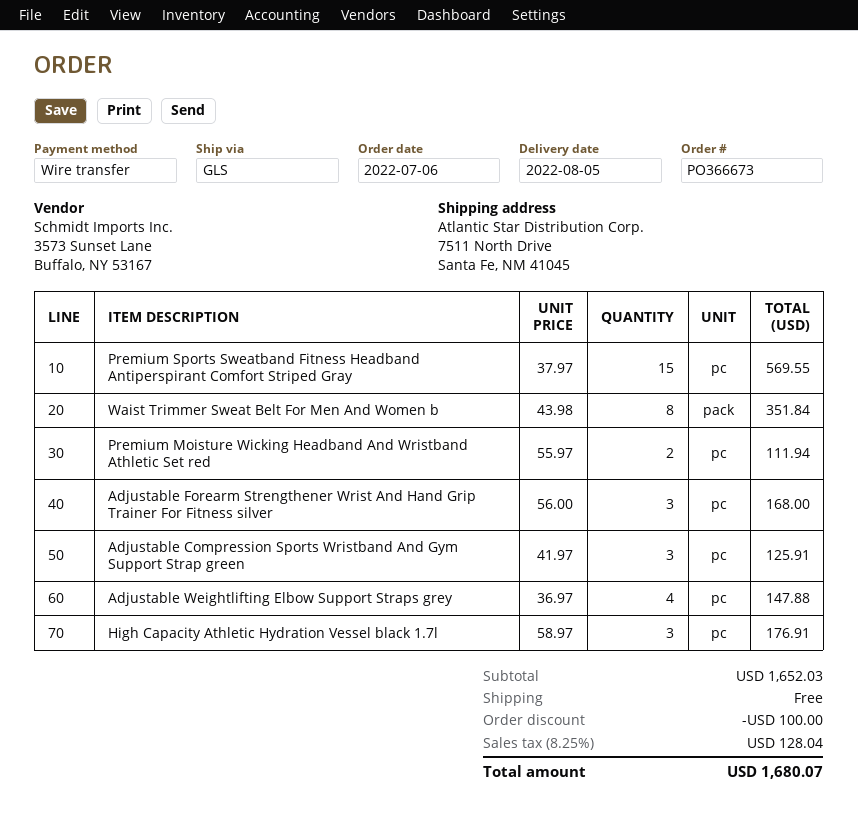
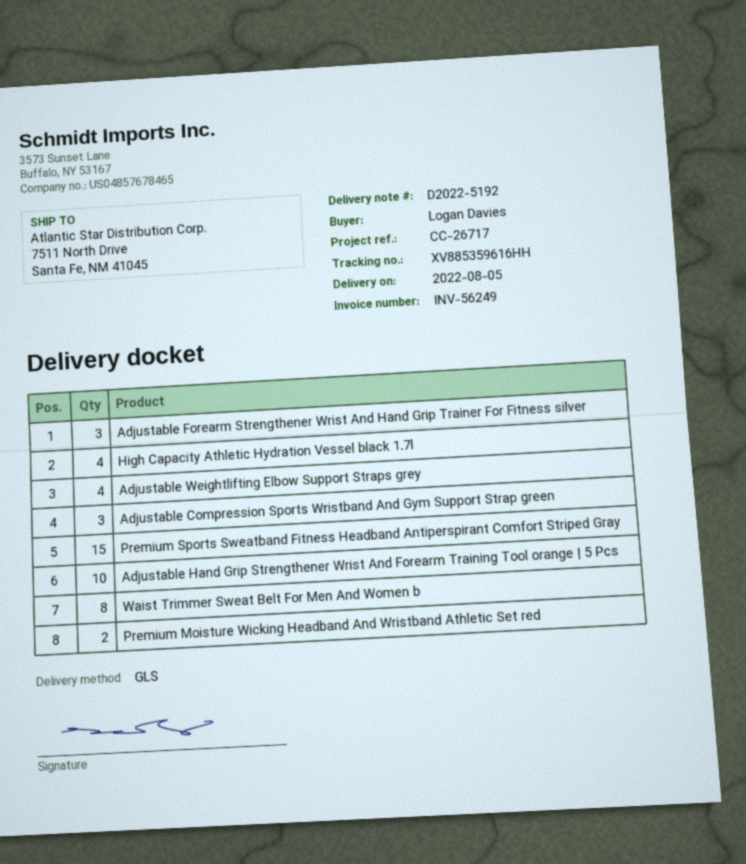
High Capacity Athletic Hydration Vessel black 1.7l: 3 -> 4
Adjustable Hand Grip Strengthener Wrist And Forearm Training Tool orange | 5 Pcs: none -> 10

